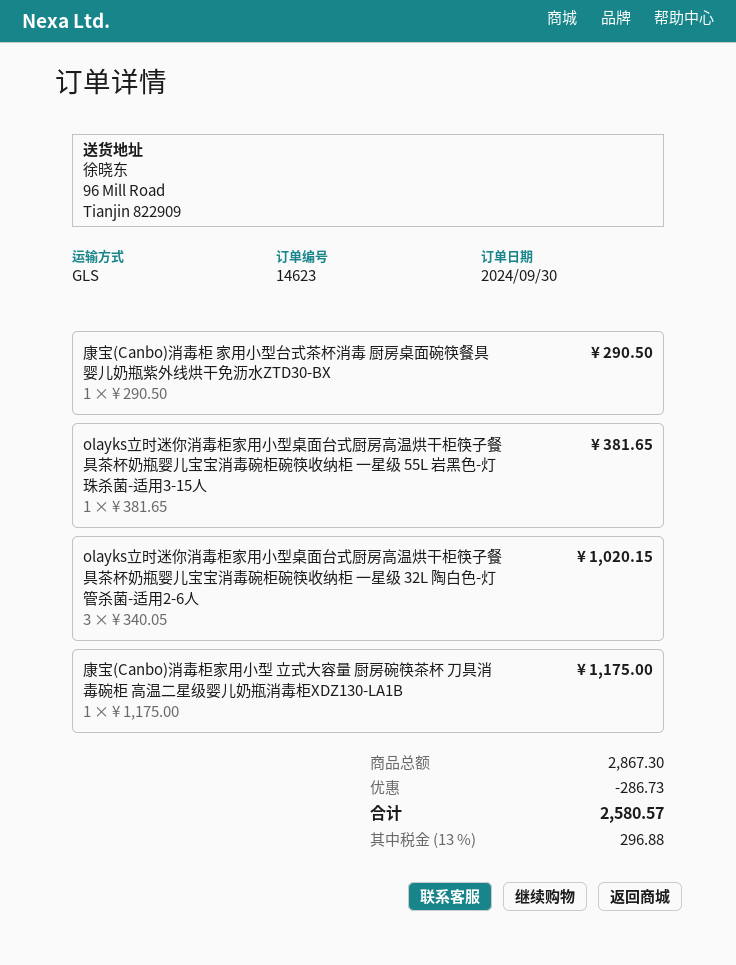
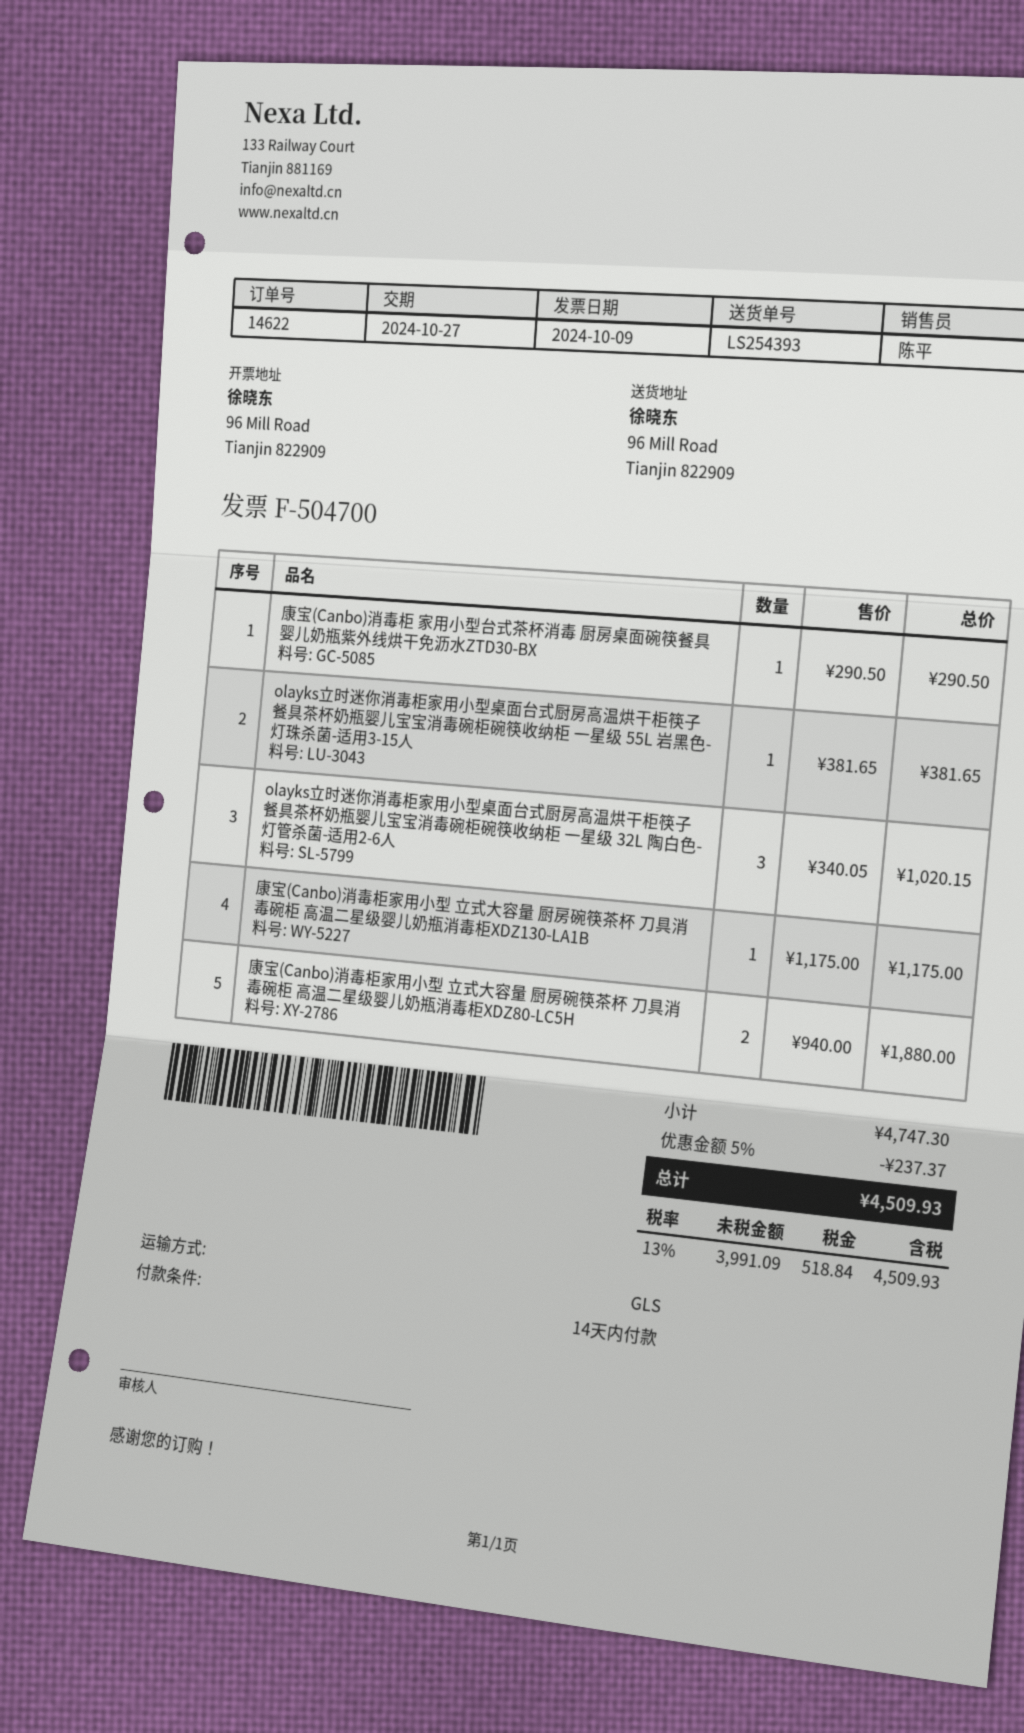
order number: 14623 -> 14622
康宝(Canbo)消毒柜家用小型 立式大容量 厨房碗筷茶杯 刀具消毒碗柜 高温二星级婴儿奶瓶消毒柜XDZ80-LC5H: none -> 2 x 940.00 = 1880.00
subtotal: 2867.30 -> 4747.30
discount: 286.73 -> 237.37
tax: 13% = 296.88 -> 13% = 518.84
total: 2580.57 -> 4509.93

